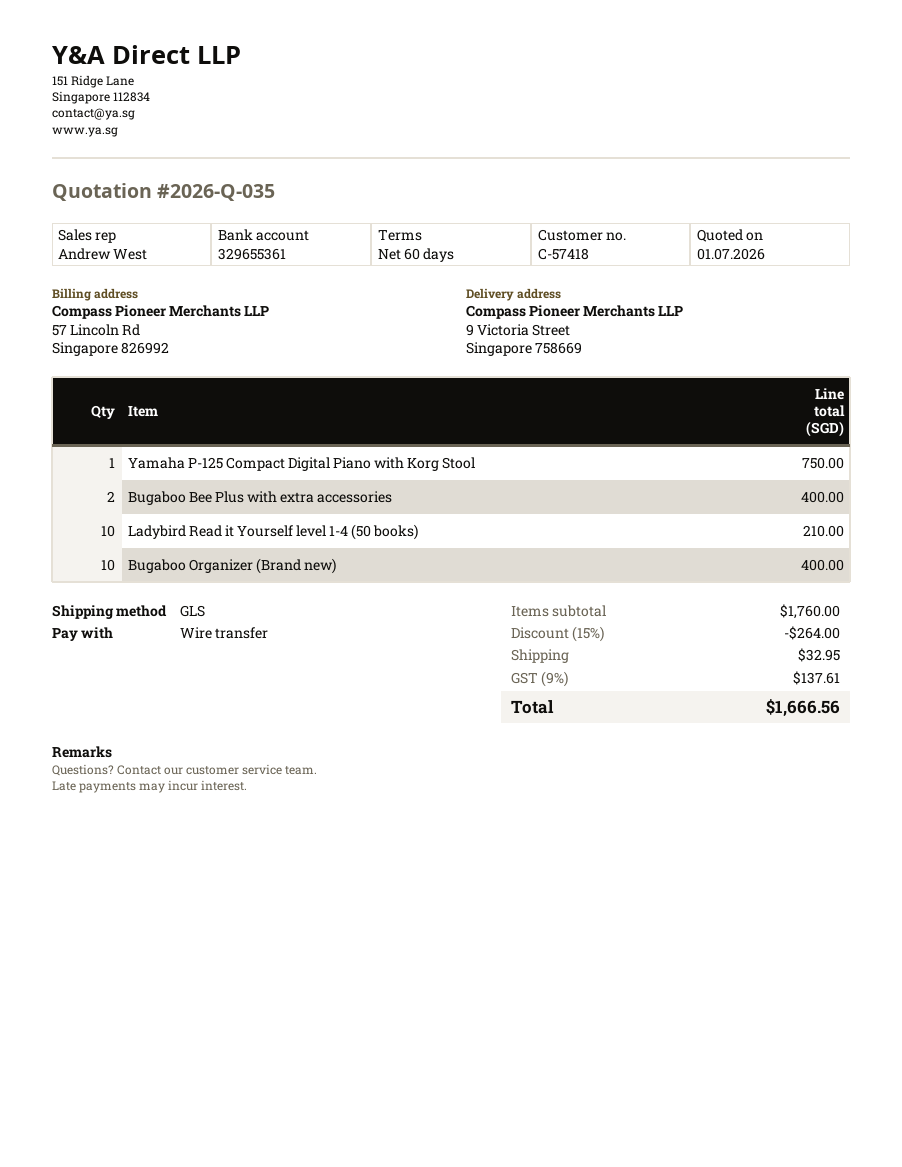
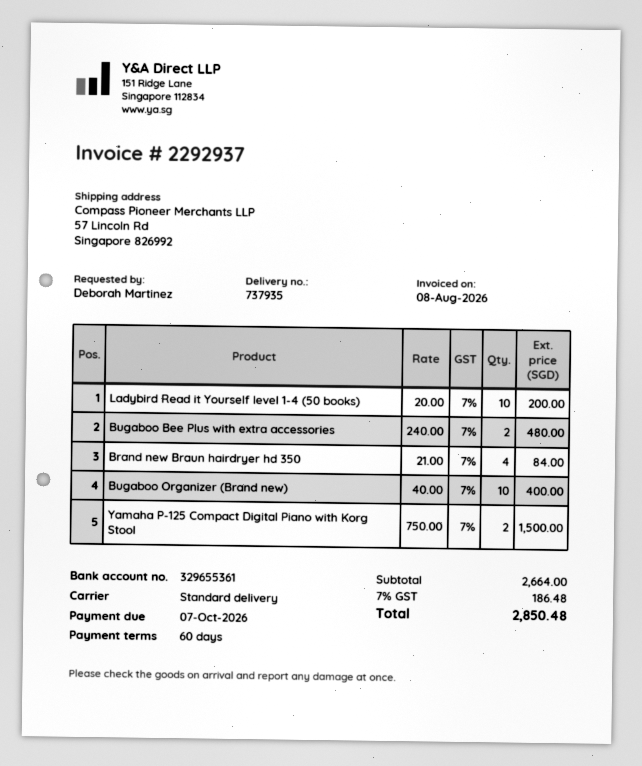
shipping method: GLS -> standard
ship to: 9 Victoria Street, Singapore 758669 -> 57 Lincoln Rd, Singapore 826992
Yamaha P-125 Compact Digital Piano with Korg Stool: 1 for 750.00 -> 2 for 1500.00
Bugaboo Bee Plus with extra accessories: 2 for 400.00 -> 2 for 480.00
Ladybird Read it Yourself level 1-4 (50 books): 10 for 210.00 -> 10 for 200.00
Brand new Braun hairdryer hd 350: none -> 4 for 84.00
subtotal: 1760.00 -> 2664.00
discount: 15% = 264.00 -> none
shipping: 32.95 -> none
tax: 9% = 137.61 -> 7% = 186.48
total: 1666.56 -> 2850.48

